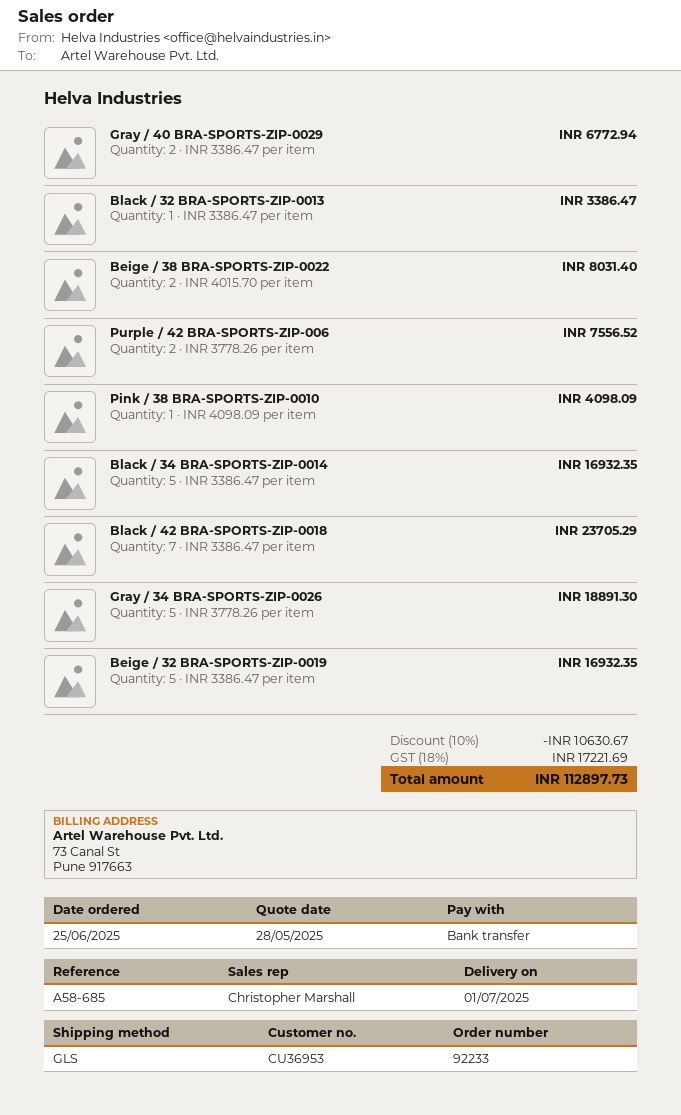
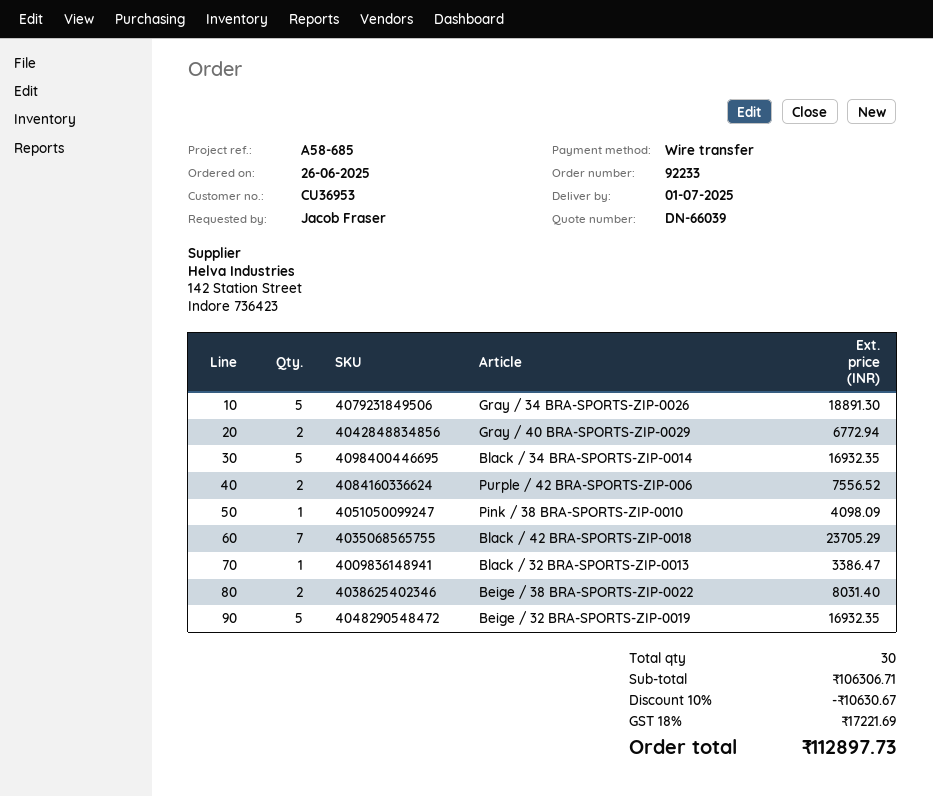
order date: 2025-06-25 -> 2025-06-26

